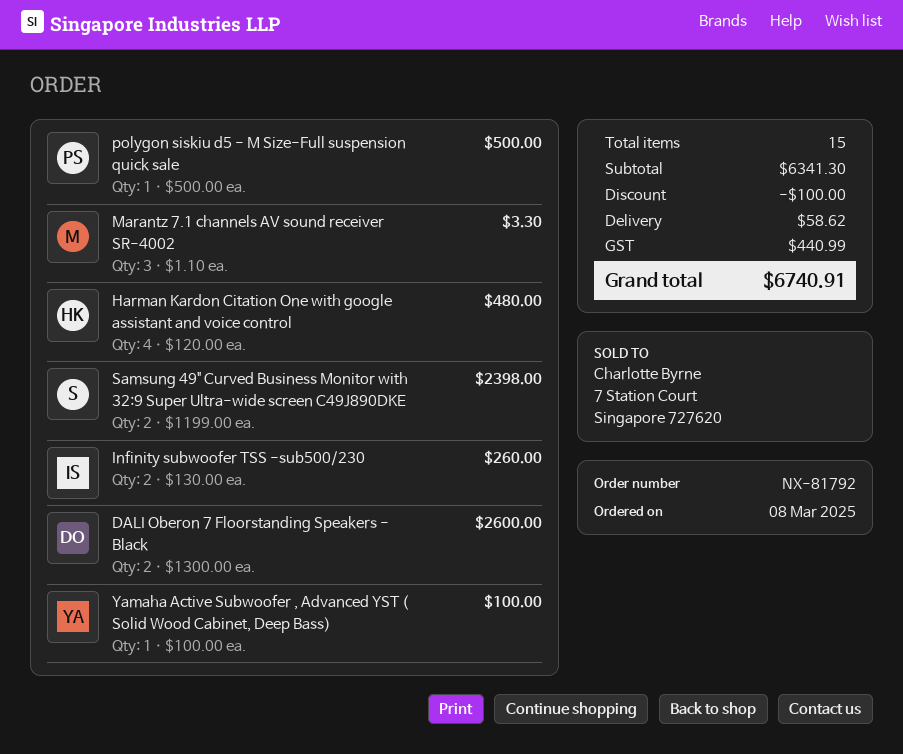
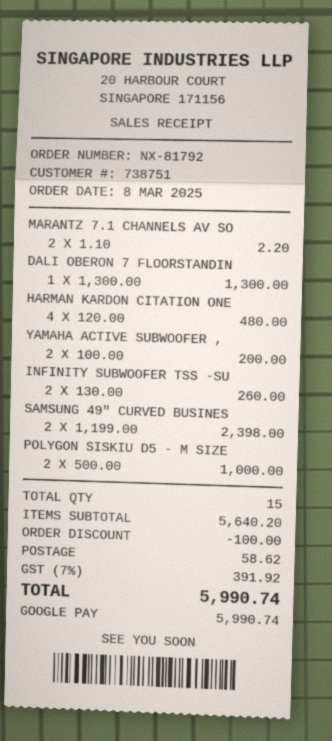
polygon siskiu d5 - M Size-Full suspension quick sale: 1 x 500.00 = 500.00 -> 2 x 500.00 = 1000.00
Marantz 7.1 channels AV sound receiver SR-4002: 3 x 1.10 = 3.30 -> 2 x 1.10 = 2.20
DALI Oberon 7 Floorstanding Speakers - Black: 2 x 1300.00 = 2600.00 -> 1 x 1300.00 = 1300.00
Yamaha Active Subwoofer , Advanced YST ( Solid Wood Cabinet, Deep Bass): 1 x 100.00 = 100.00 -> 2 x 100.00 = 200.00
subtotal: 6341.30 -> 5640.20
tax: 440.99 -> 391.92
total: 6740.91 -> 5990.74

